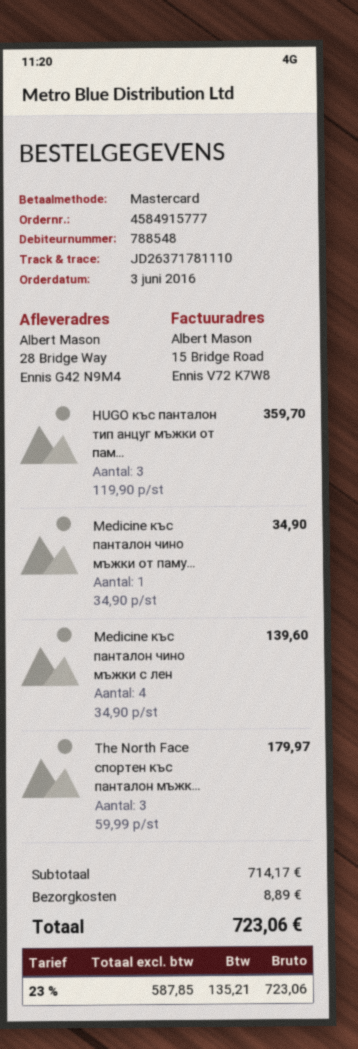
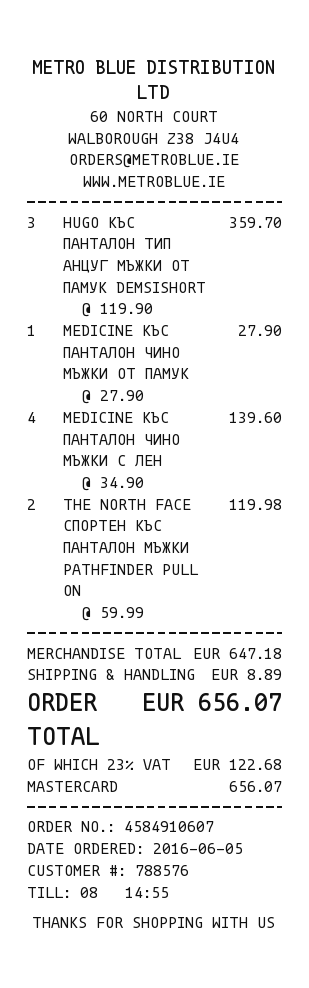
order number: 4584915777 -> 4584910607
order date: 2016-06-03 -> 2016-06-05
customer number: 788548 -> 788576
Medicine къс панталон чино мъжки от паму...: 1 x 34.90 = 34.90 -> 1 x 27.90 = 27.90
The North Face спортен къс панталон мъжк...: 3 x 59.99 = 179.97 -> 2 x 59.99 = 119.98
subtotal: 714.17 -> 647.18
tax: 23% = 135.21 -> 23% = 122.68
total: 723.06 -> 656.07

